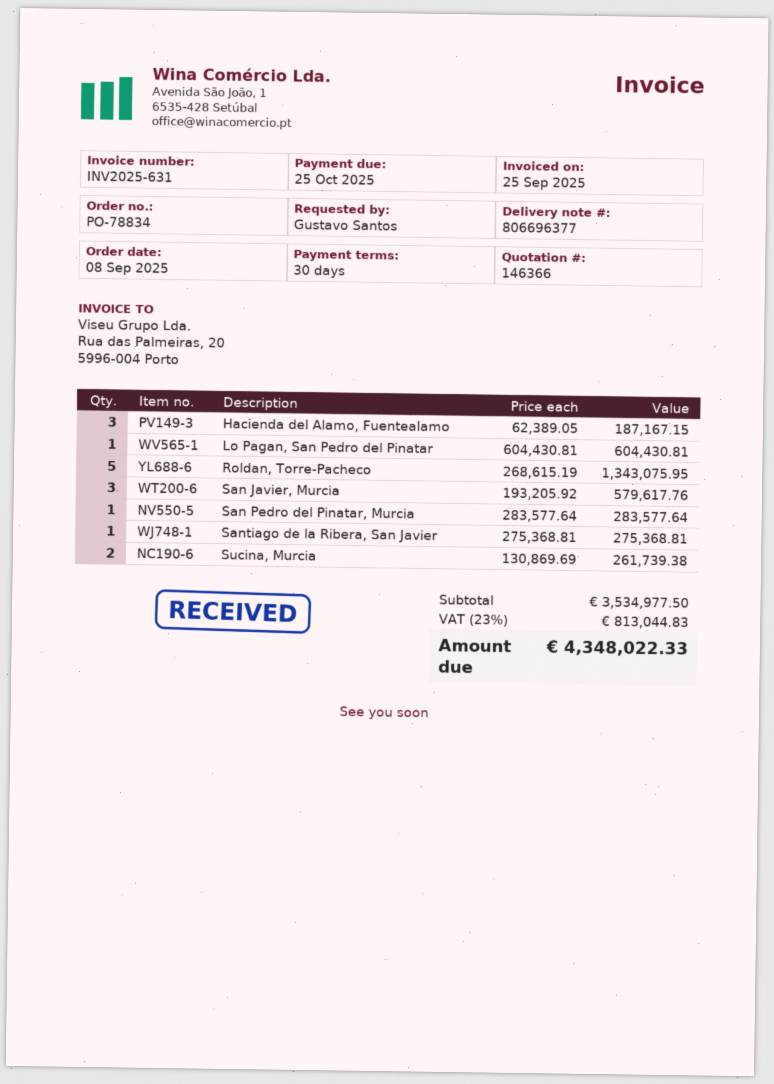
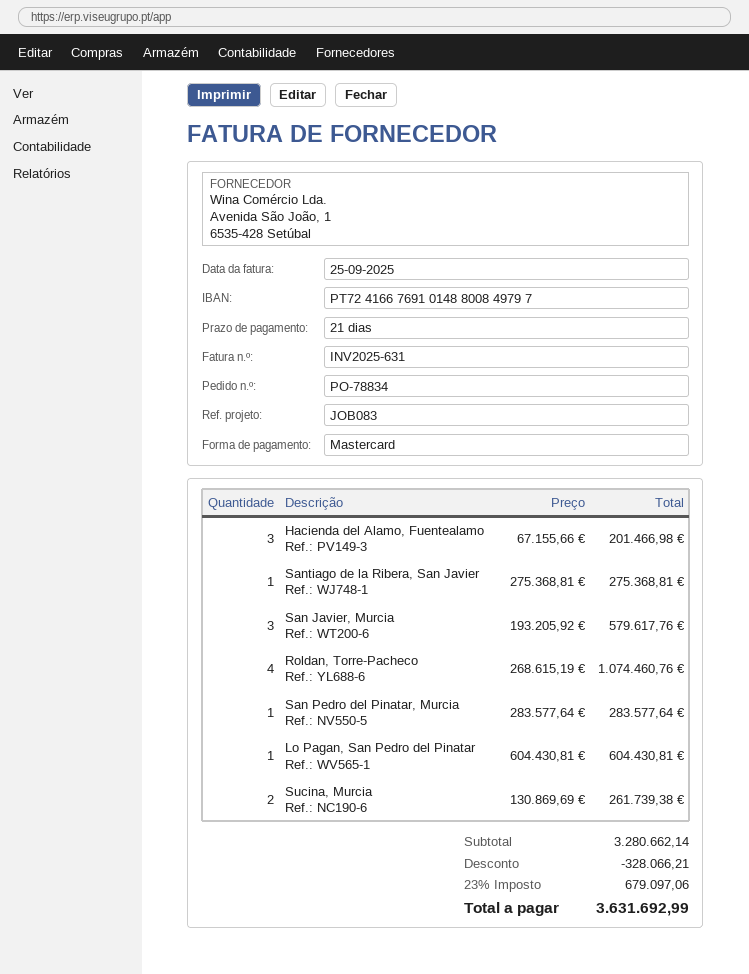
payment terms: 30 days -> 21 days
Hacienda del Alamo, Fuentealamo: 3 x 62389.05 = 187167.15 -> 3 x 67155.66 = 201466.98
Roldan, Torre-Pacheco: 5 x 268615.19 = 1343075.95 -> 4 x 268615.19 = 1074460.76
subtotal: 3534977.50 -> 3280662.14
discount: none -> 328066.21
tax: 23% = 813044.83 -> 23% = 679097.06
total: 4348022.33 -> 3631692.99

